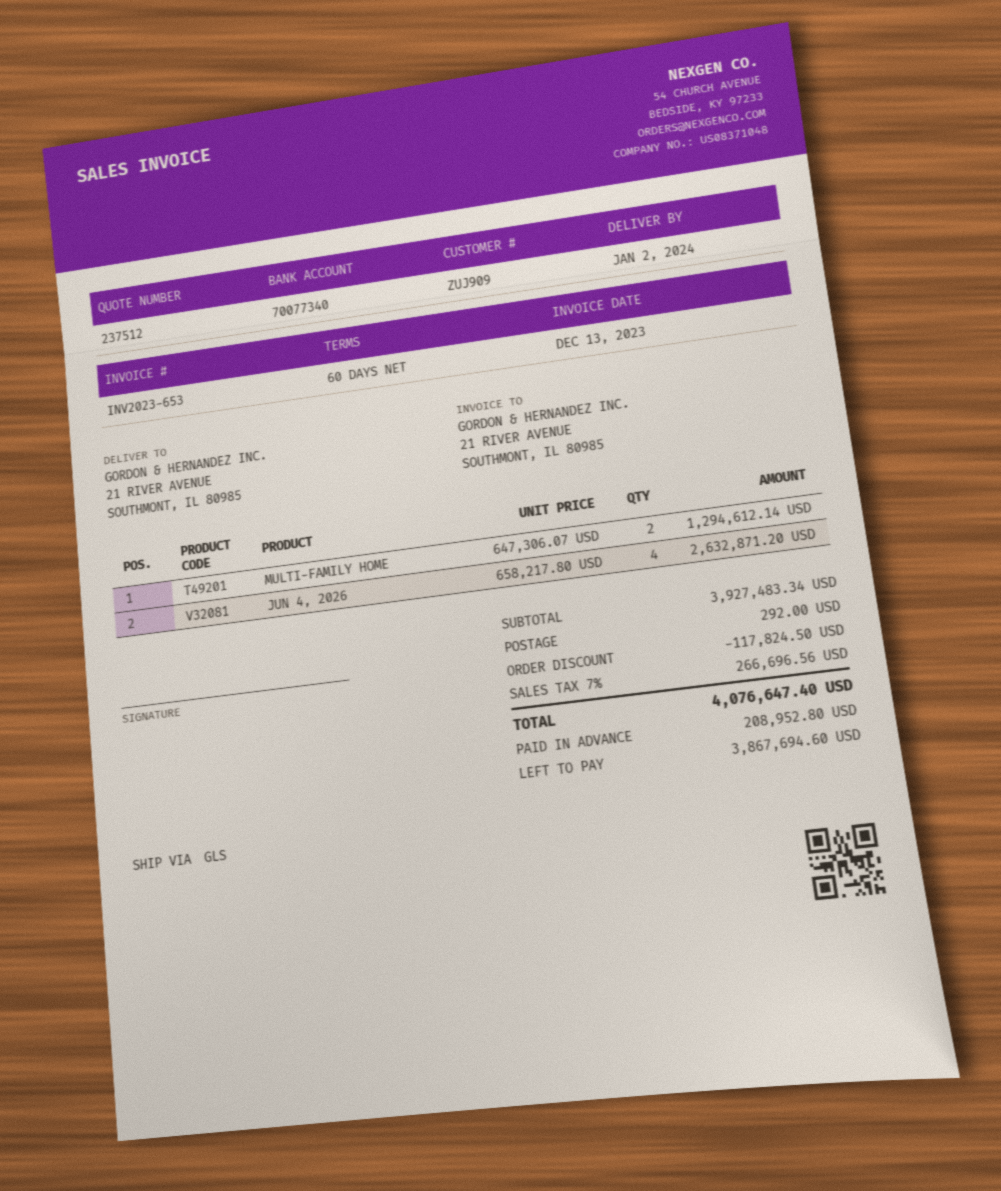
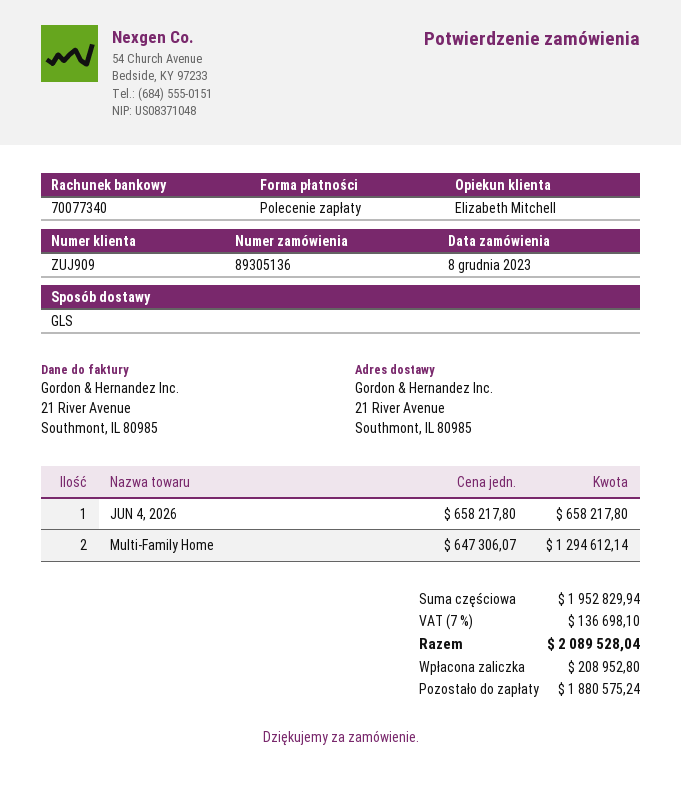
JUN 4, 2026: 4 x 658217.80 = 2632871.20 -> 1 x 658217.80 = 658217.80
subtotal: 3927483.34 -> 1952829.94
discount: 117824.50 -> none
shipping: 292.00 -> none
tax: 7% = 266696.56 -> 7% = 136698.10
total: 4076647.40 -> 2089528.04
balance: 3867694.60 -> 1880575.24

